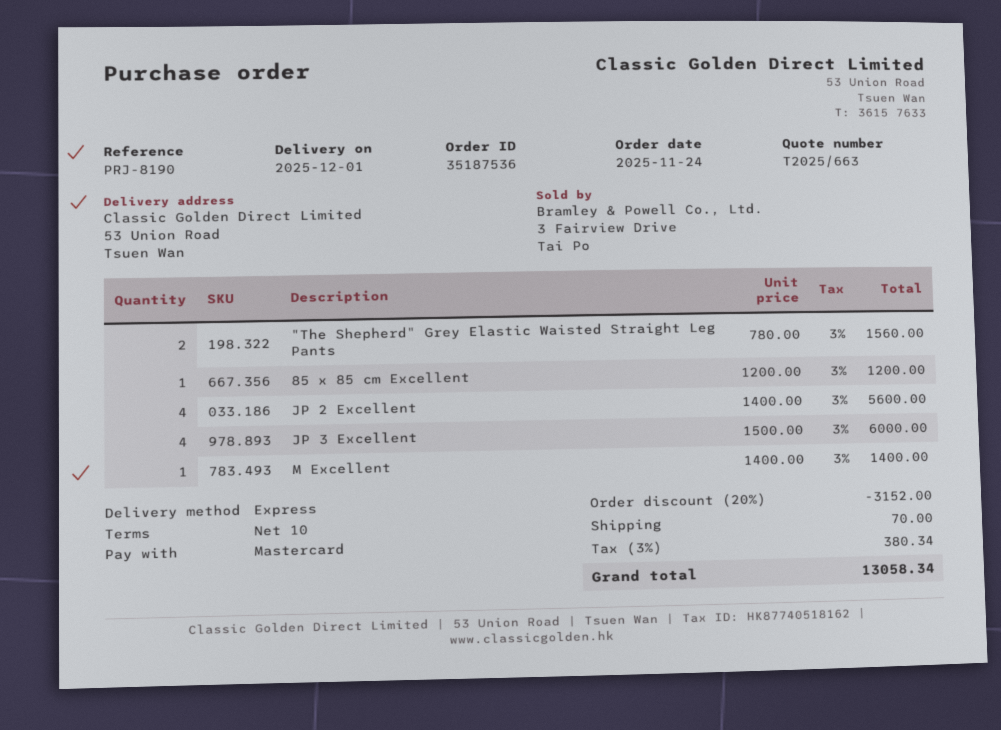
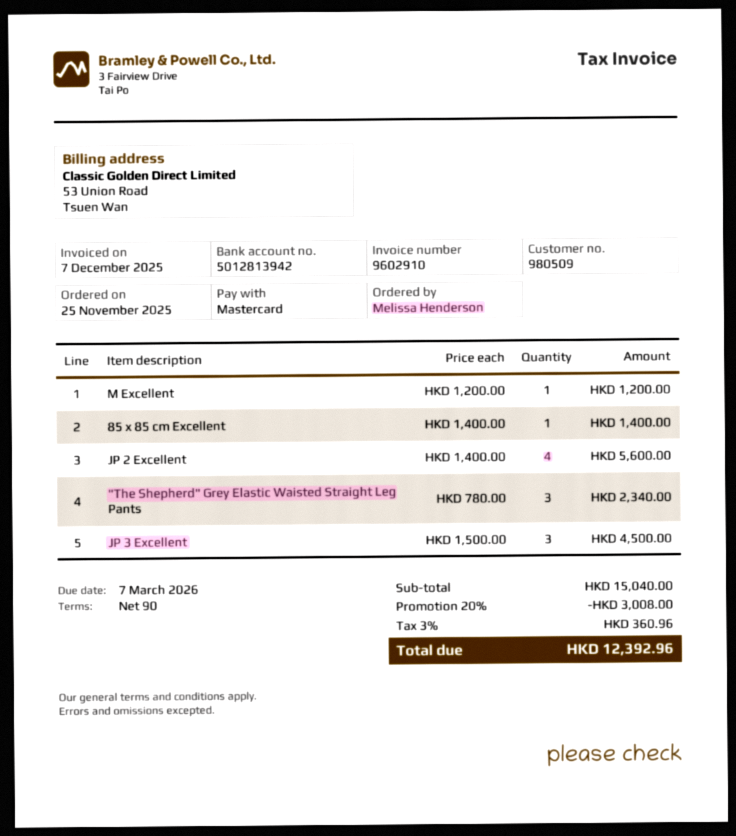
order date: 2025-11-24 -> 2025-11-25
payment terms: 10 days -> 90 days
"The Shepherd" Grey Elastic Waisted Straight Leg Pants: 2 x 780.00 = 1560.00 -> 3 x 780.00 = 2340.00
85 x 85 cm Excellent: 1 x 1200.00 = 1200.00 -> 1 x 1400.00 = 1400.00
JP 3 Excellent: 4 x 1500.00 = 6000.00 -> 3 x 1500.00 = 4500.00
M Excellent: 1 x 1400.00 = 1400.00 -> 1 x 1200.00 = 1200.00
discount: 20% = 3152.00 -> 20% = 3008.00
shipping: 70.00 -> none
tax: 3% = 380.34 -> 3% = 360.96
total: 13058.34 -> 12392.96

